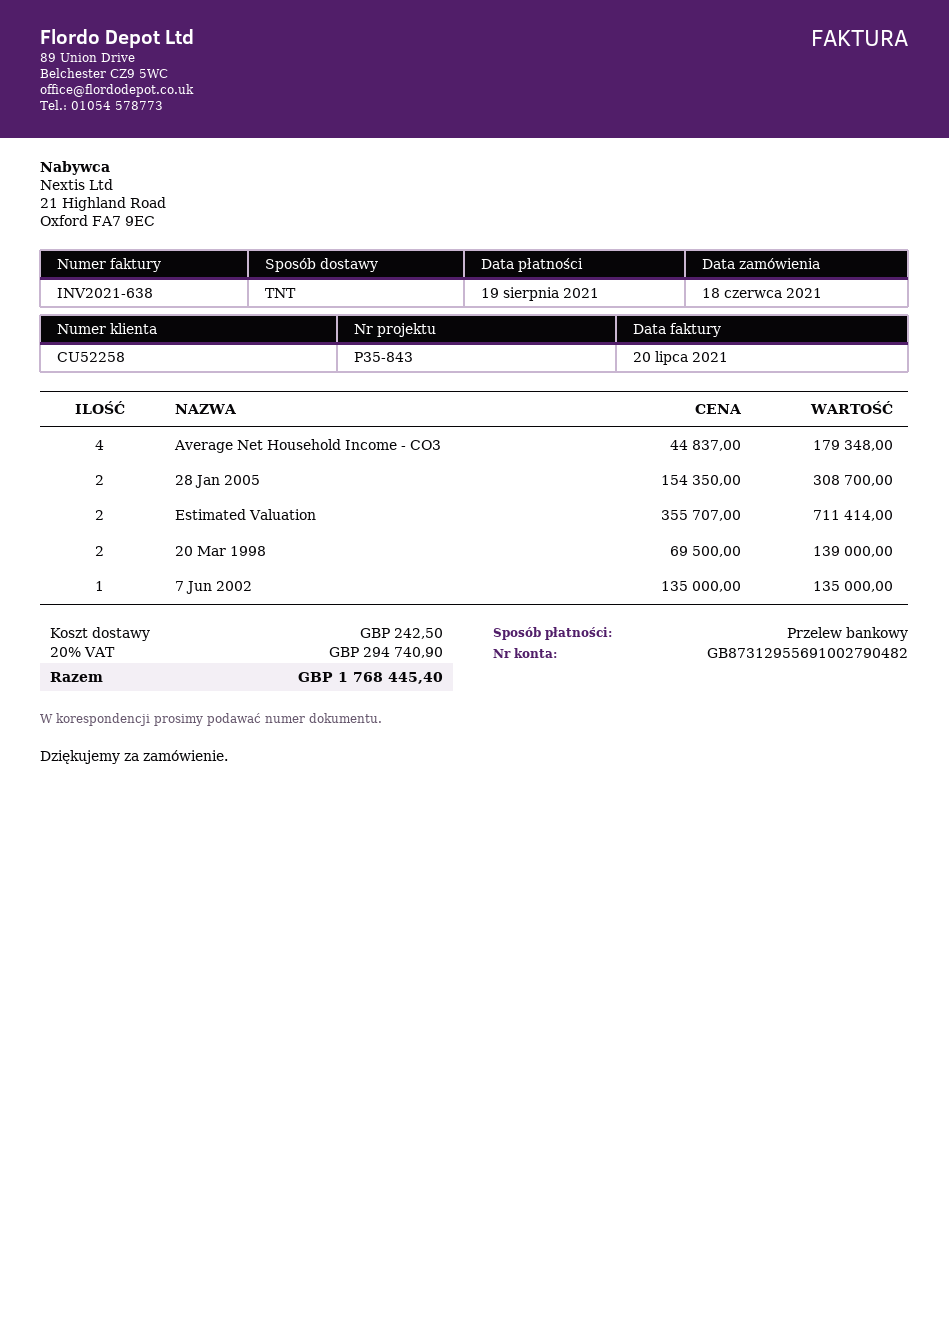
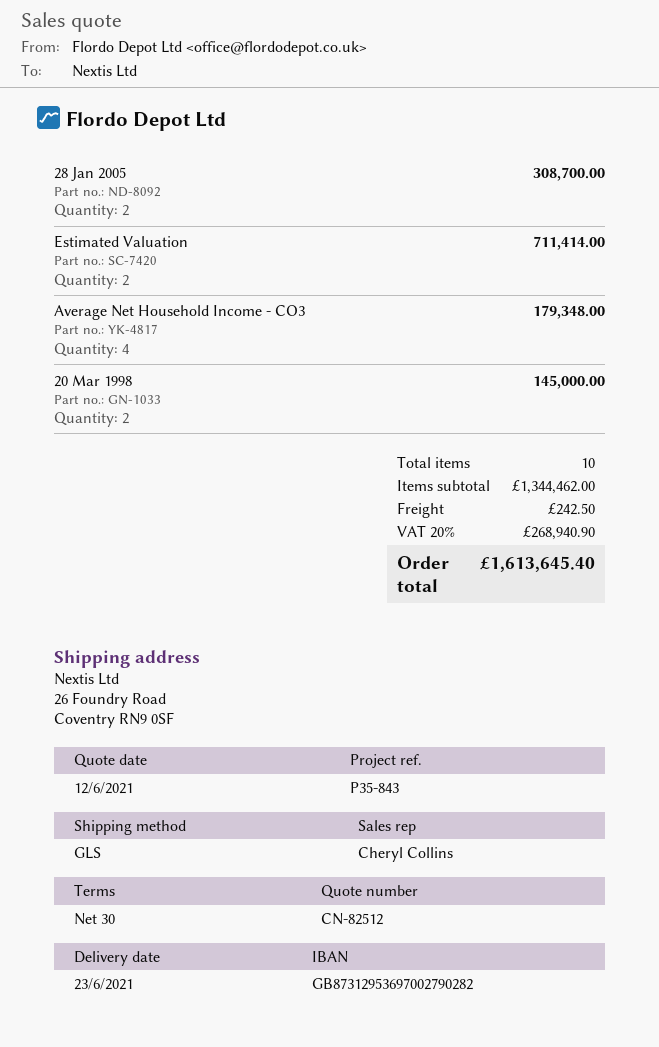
bank account: GB87312955691002790482 -> GB87312953697002790282
shipping method: TNT -> GLS
20 Mar 1998: 2 for 139000.00 -> 2 for 145000.00
7 Jun 2002: 1 for 135000.00 -> none
tax: 20% = 294740.90 -> 20% = 268940.90
total: 1768445.40 -> 1613645.40

